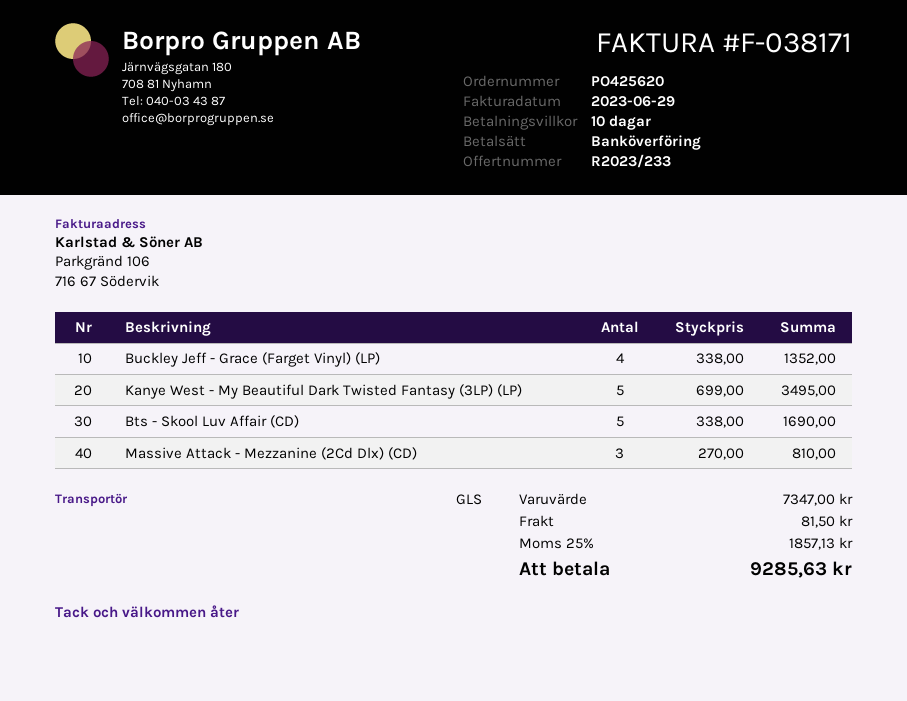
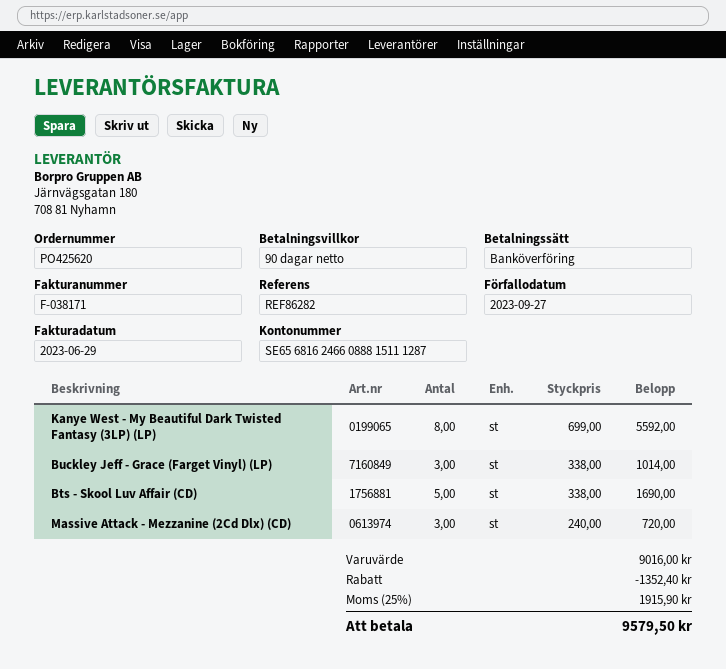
payment terms: 10 days -> 90 days
Buckley Jeff - Grace (Farget Vinyl) (LP): 4 x 338.00 = 1352.00 -> 3 x 338.00 = 1014.00
Kanye West - My Beautiful Dark Twisted Fantasy (3LP) (LP): 5 x 699.00 = 3495.00 -> 8 x 699.00 = 5592.00
Massive Attack - Mezzanine (2Cd Dlx) (CD): 3 x 270.00 = 810.00 -> 3 x 240.00 = 720.00
subtotal: 7347.00 -> 9016.00
discount: none -> 1352.40
shipping: 81.50 -> none
tax: 25% = 1857.13 -> 25% = 1915.90
total: 9285.63 -> 9579.50

